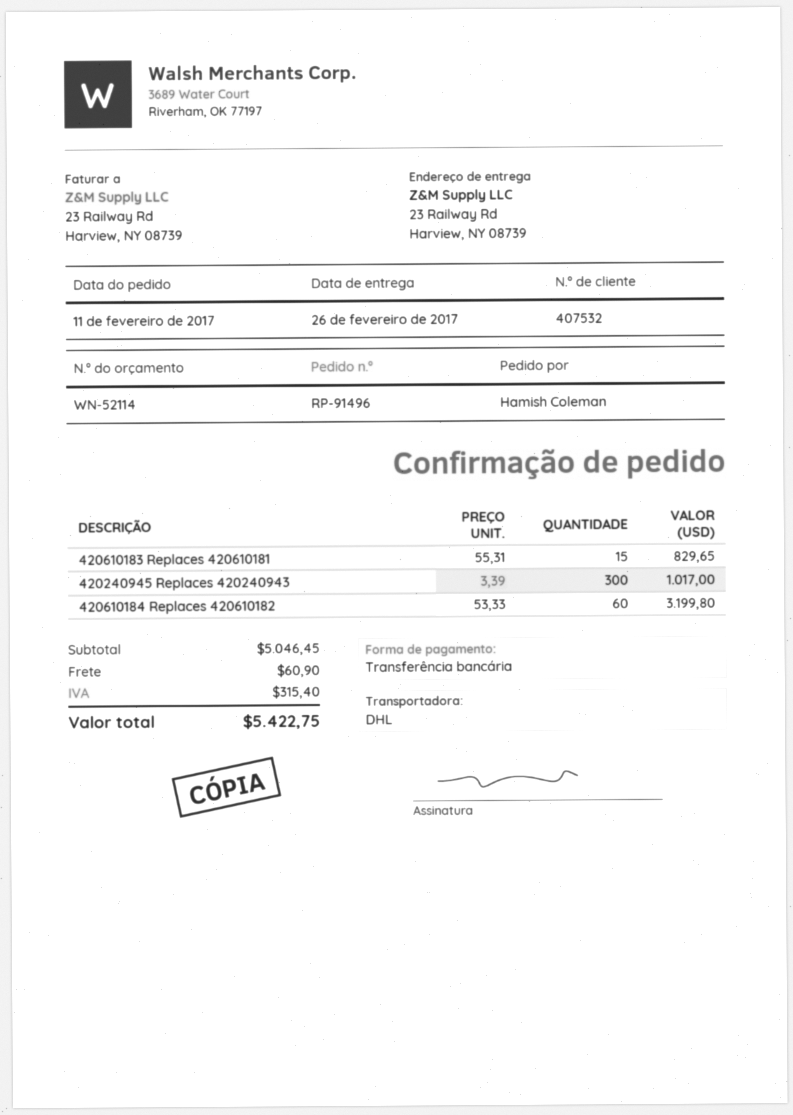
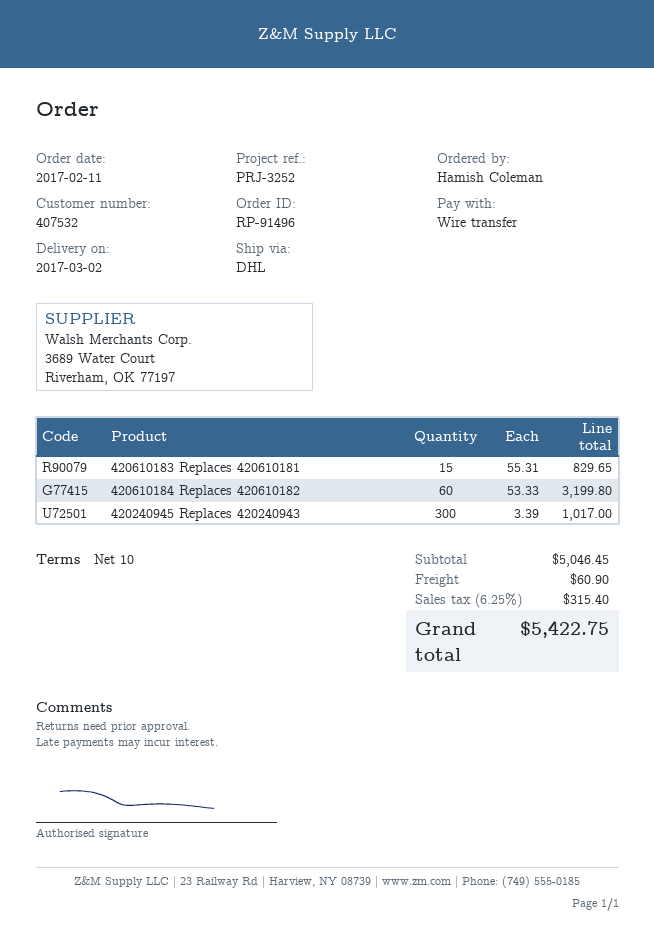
delivery date: 2017-02-26 -> 2017-03-02

